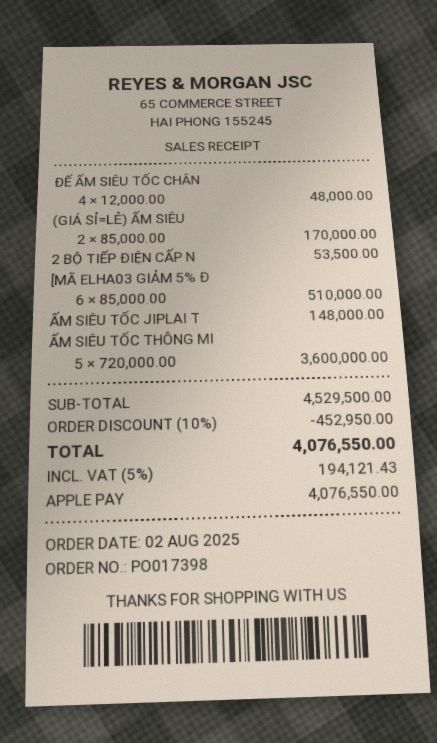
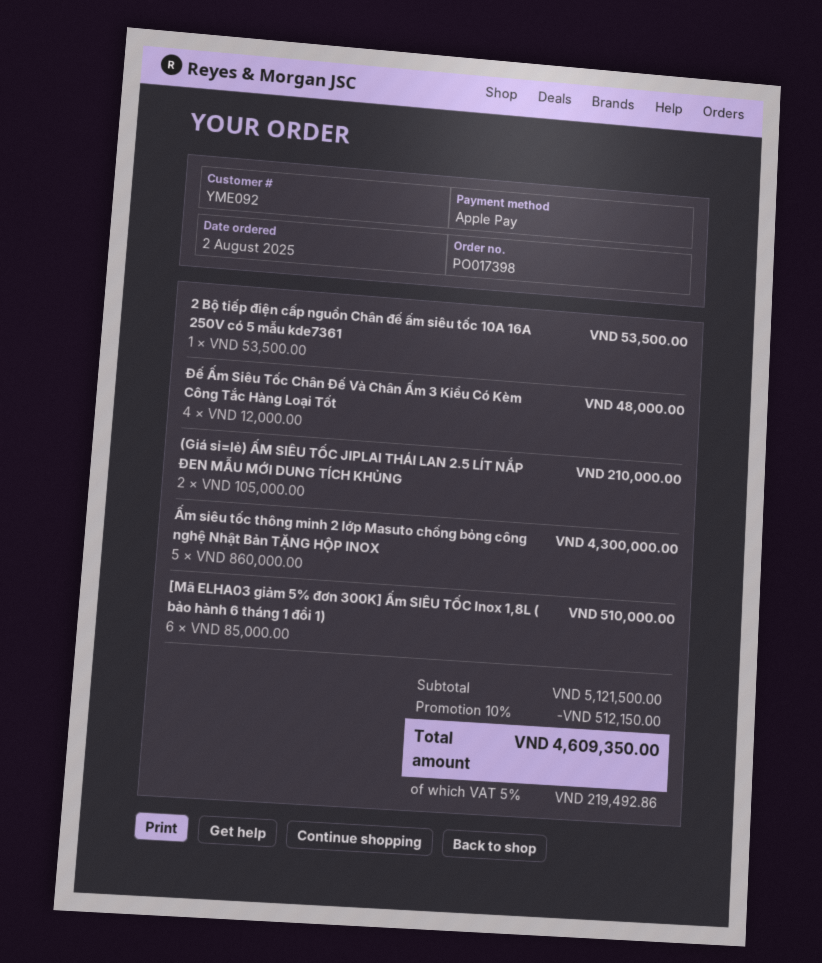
(GIÁ SỈ=LẺ) ẤM SIÊU: 2 x 85000.00 = 170000.00 -> 2 x 105000.00 = 210000.00
ẤM SIÊU TỐC JIPLAI T: 1 x 148000.00 = 148000.00 -> none
ẤM SIÊU TỐC THÔNG MI: 5 x 720000.00 = 3600000.00 -> 5 x 860000.00 = 4300000.00
subtotal: 4529500.00 -> 5121500.00
discount: 10% = 452950.00 -> 10% = 512150.00
tax: 5% = 194121.43 -> 5% = 219492.86
total: 4076550.00 -> 4609350.00

